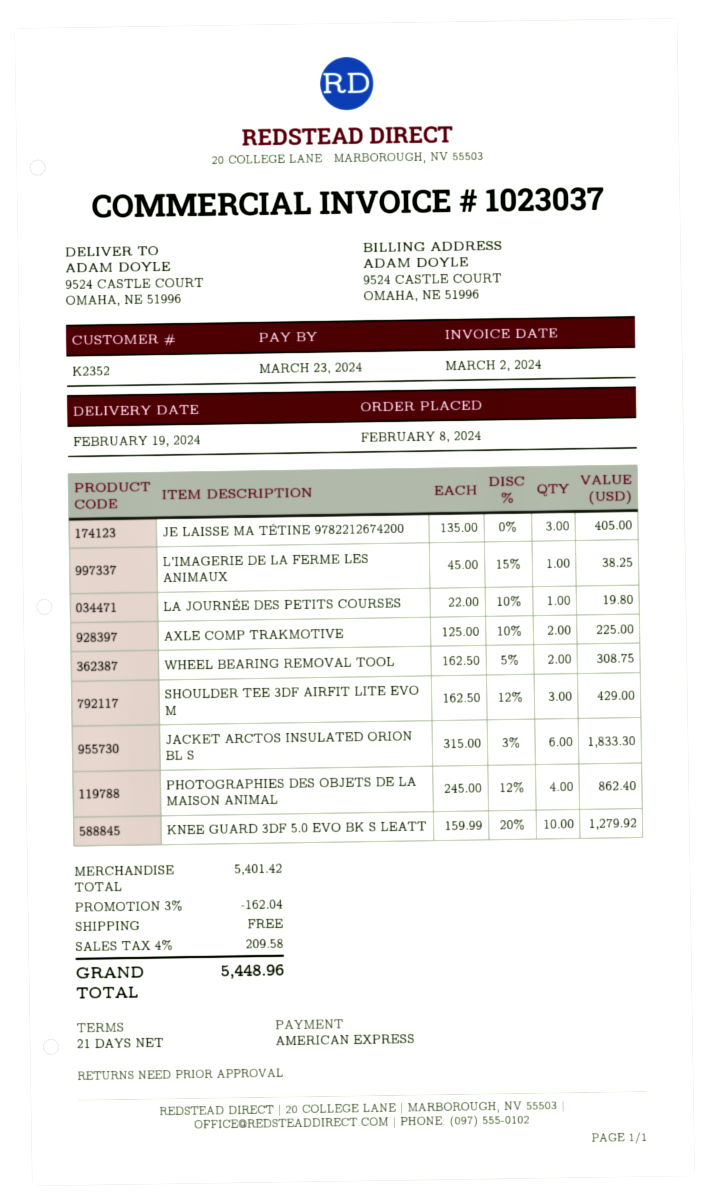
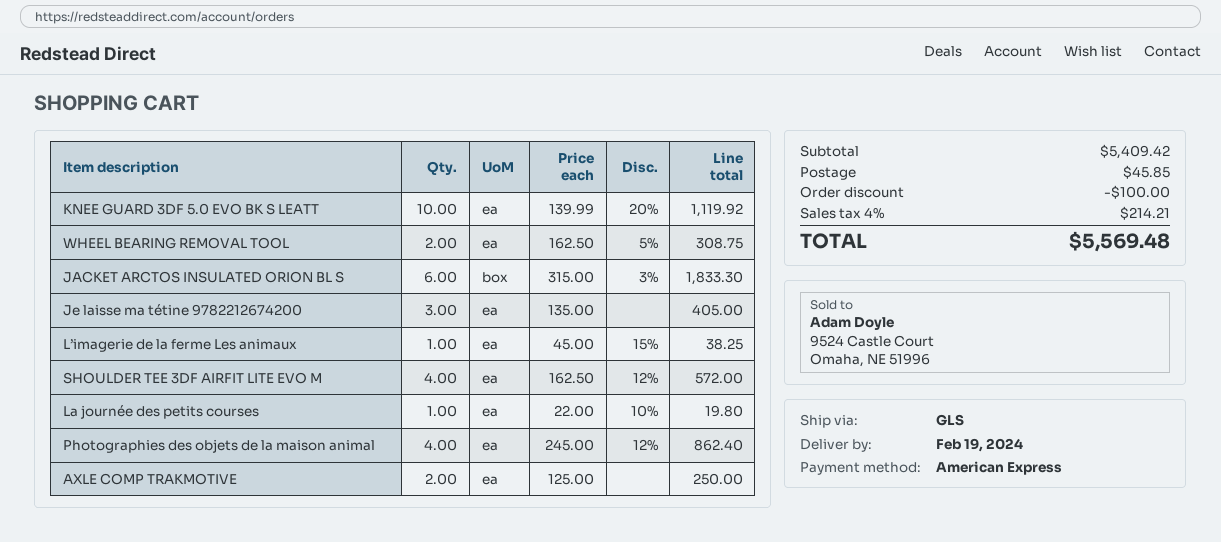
AXLE COMP TRAKMOTIVE: 2 x 125.00 - 10% = 225.00 -> 2 x 125.00 = 250.00
SHOULDER TEE 3DF AIRFIT LITE EVO M: 3 x 162.50 - 12% = 429.00 -> 4 x 162.50 - 12% = 572.00
KNEE GUARD 3DF 5.0 EVO BK S LEATT: 10 x 159.99 - 20% = 1279.92 -> 10 x 139.99 - 20% = 1119.92
subtotal: 5401.42 -> 5409.42
discount: 162.04 -> 100.00
shipping: 0.00 -> 45.85
tax: 4% = 209.58 -> 4% = 214.21
total: 5448.96 -> 5569.48

